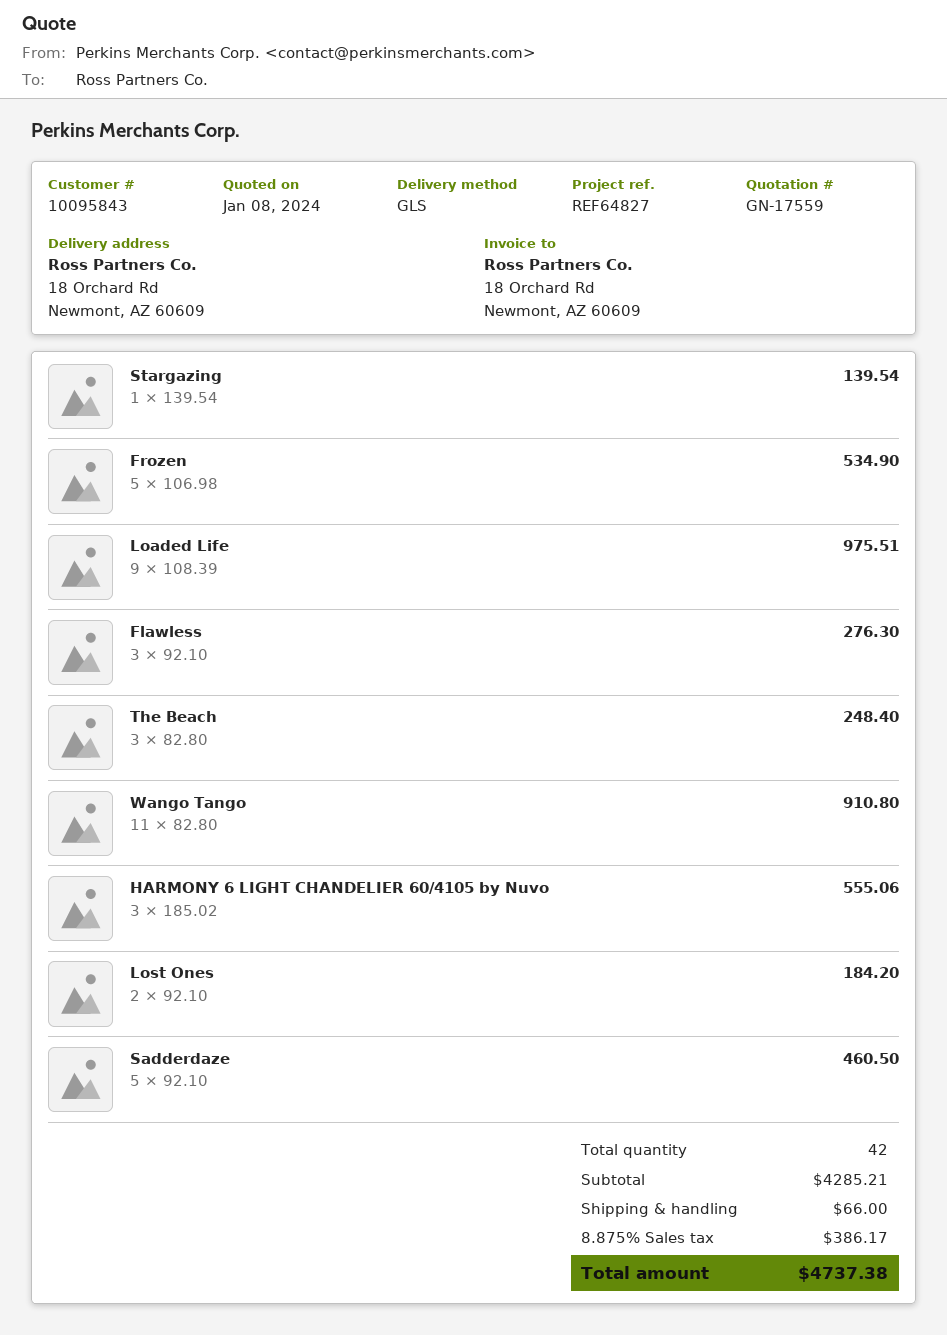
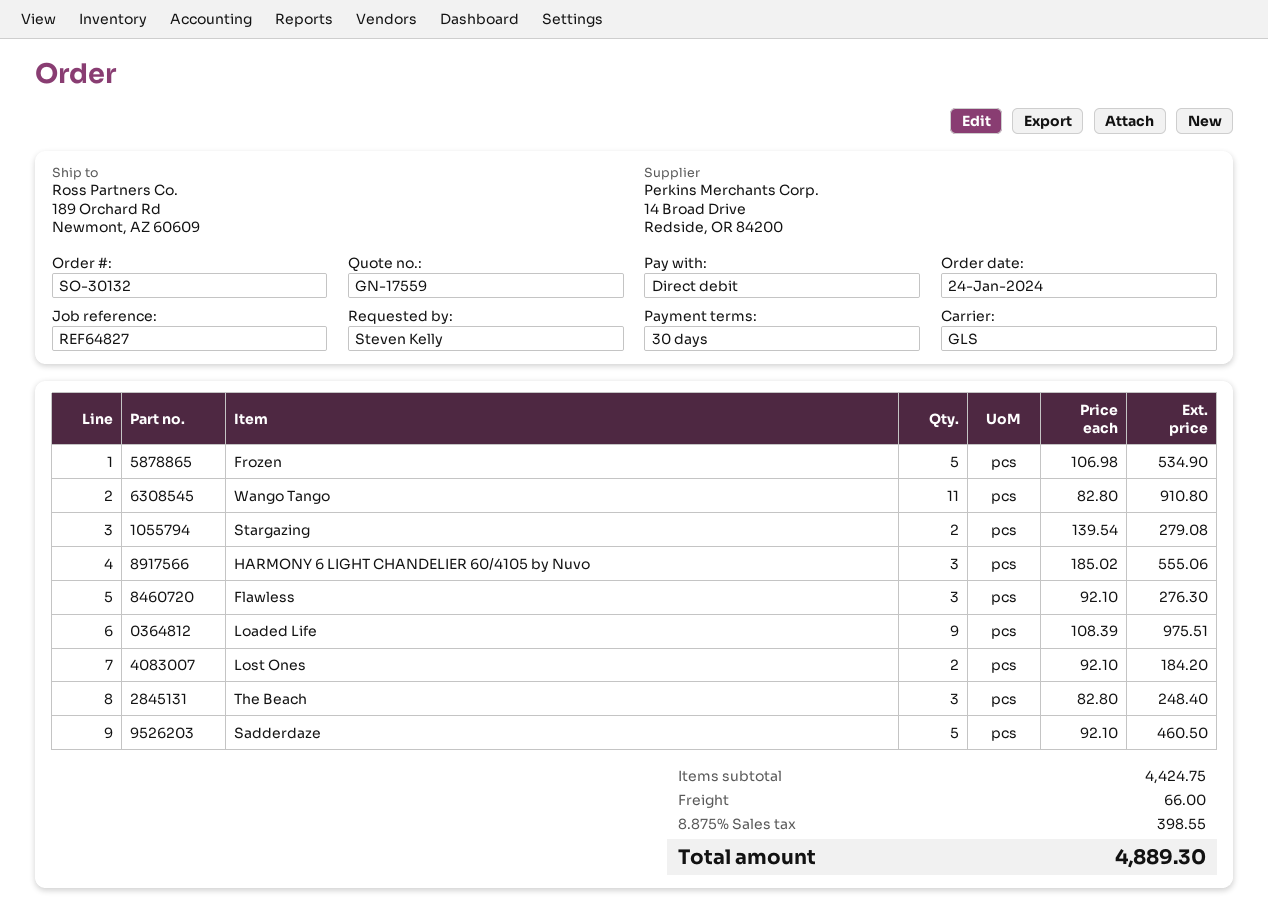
ship to: 18 Orchard Rd, Newmont, AZ 60609 -> 189 Orchard Rd, Newmont, AZ 60609
Stargazing: 1 x 139.54 = 139.54 -> 2 x 139.54 = 279.08
subtotal: 4285.21 -> 4424.75
tax: 8.875% = 386.17 -> 8.875% = 398.55
total: 4737.38 -> 4889.30

